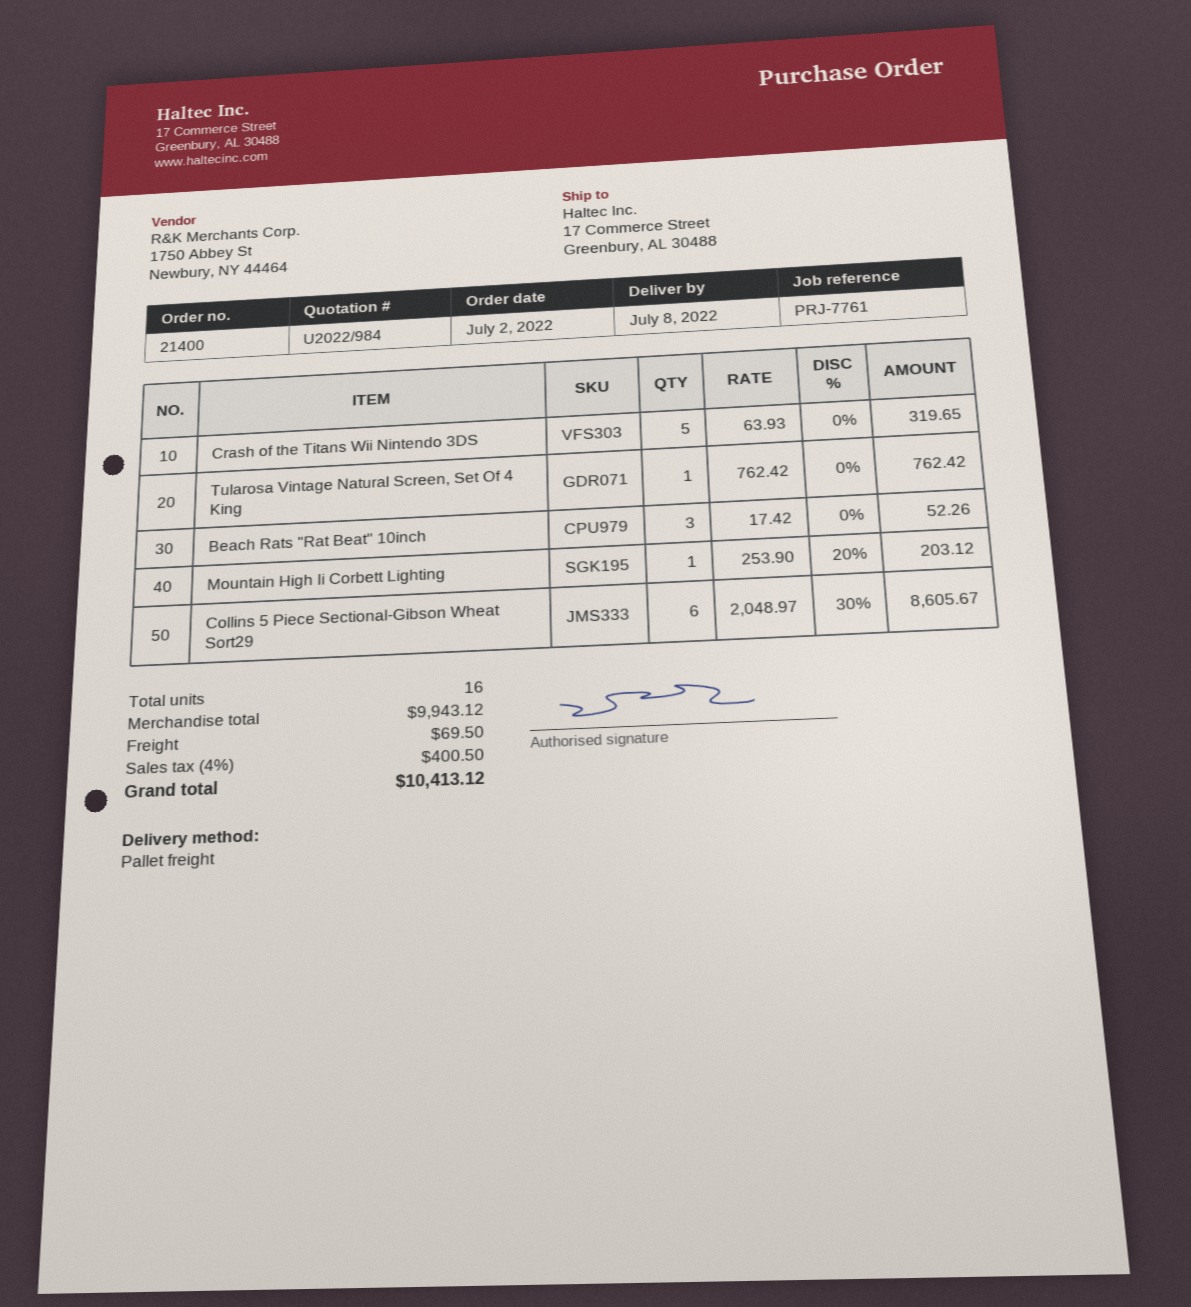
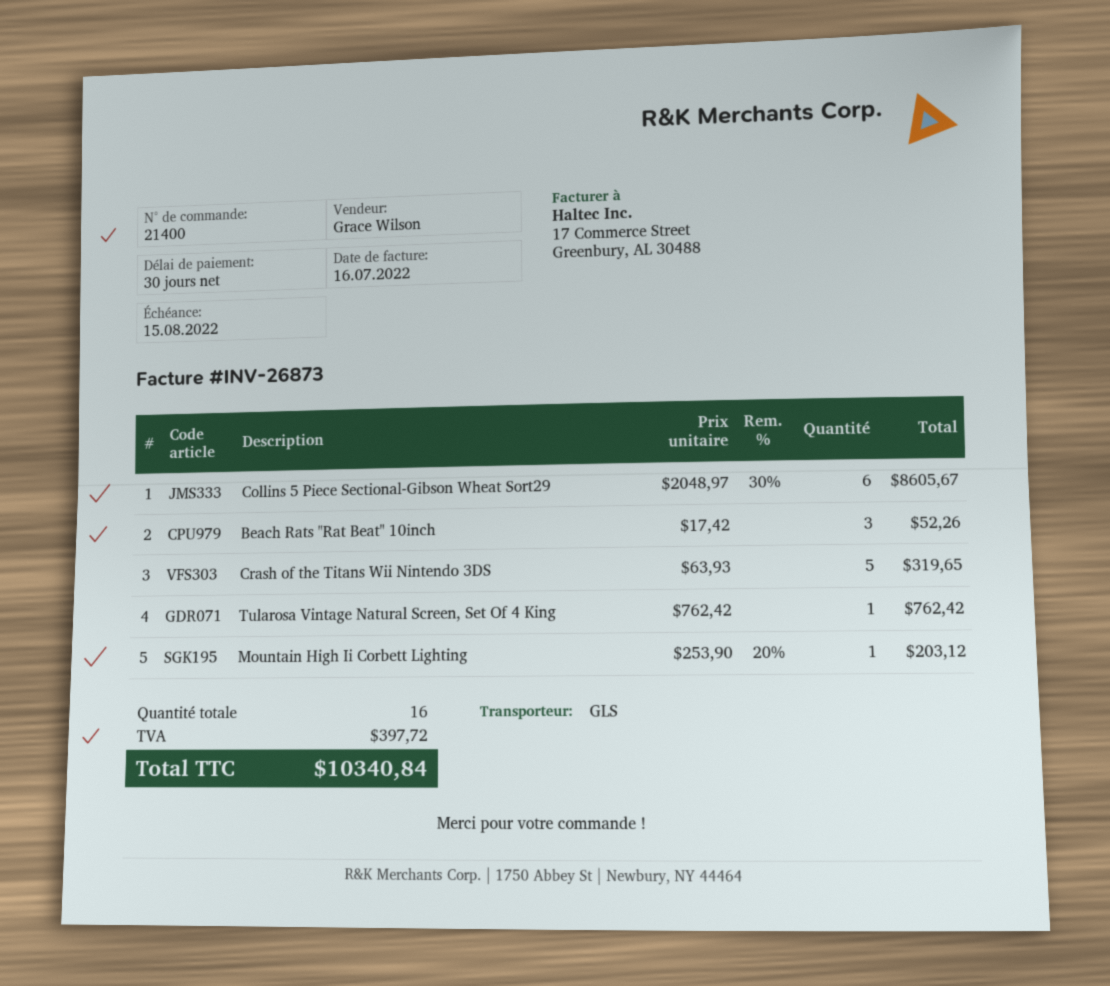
shipping method: pallet freight -> GLS
shipping: 69.50 -> none
tax: 400.50 -> 397.72
total: 10413.12 -> 10340.84

